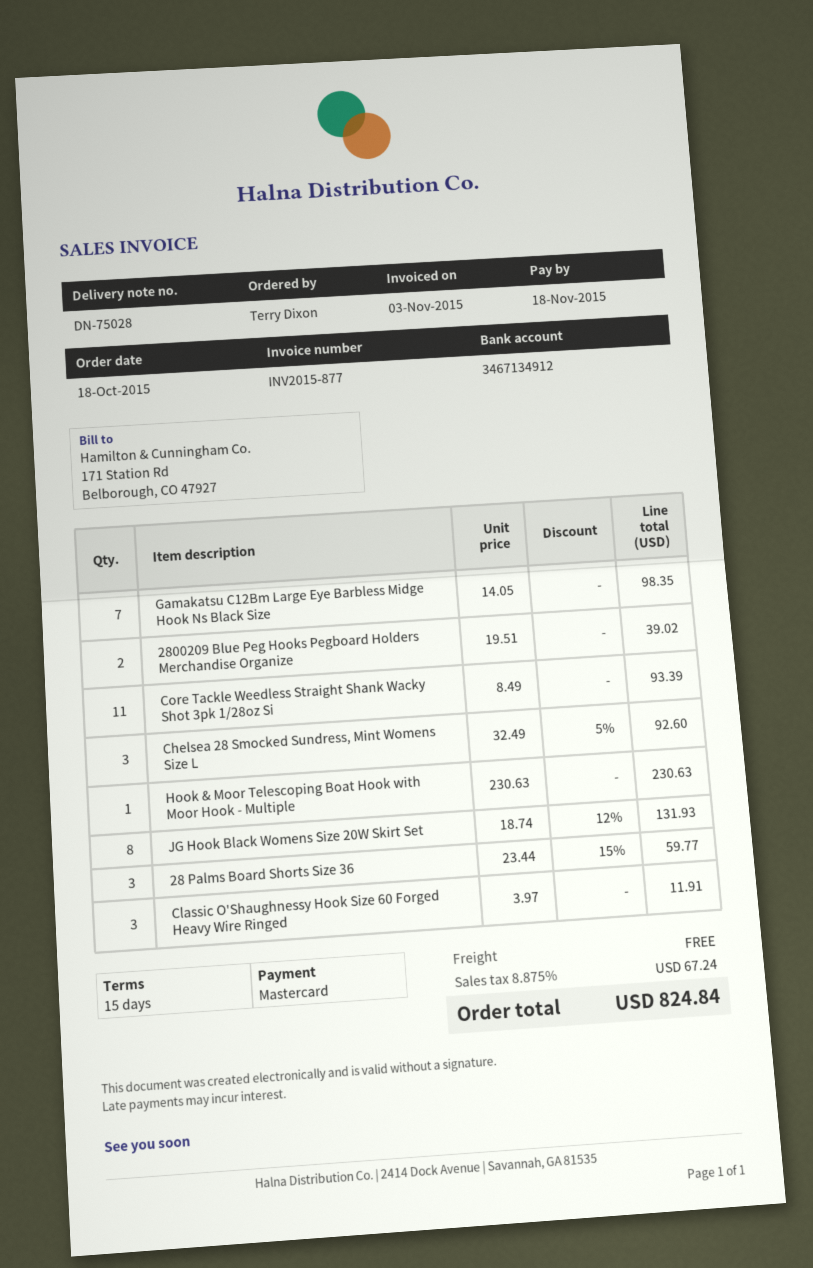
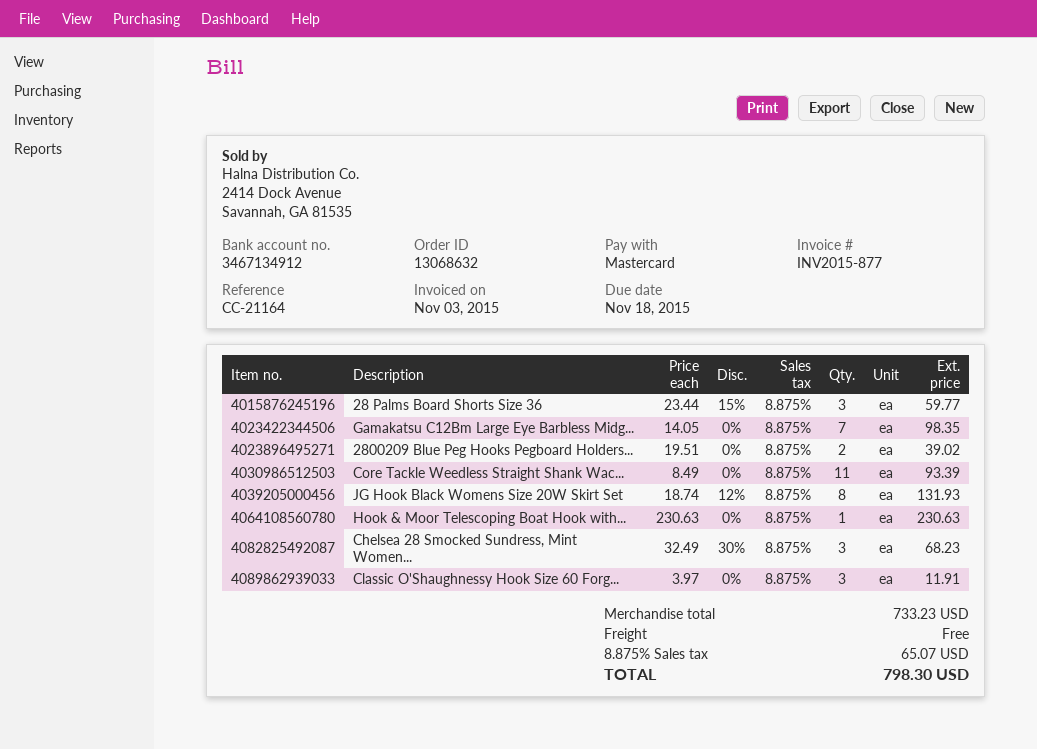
Chelsea 28 Smocked Sundress, Mint Womens Size L: 3 x 32.49 - 5% = 92.60 -> 3 x 32.49 - 30% = 68.23
tax: 8.875% = 67.24 -> 8.875% = 65.07
total: 824.84 -> 798.30

